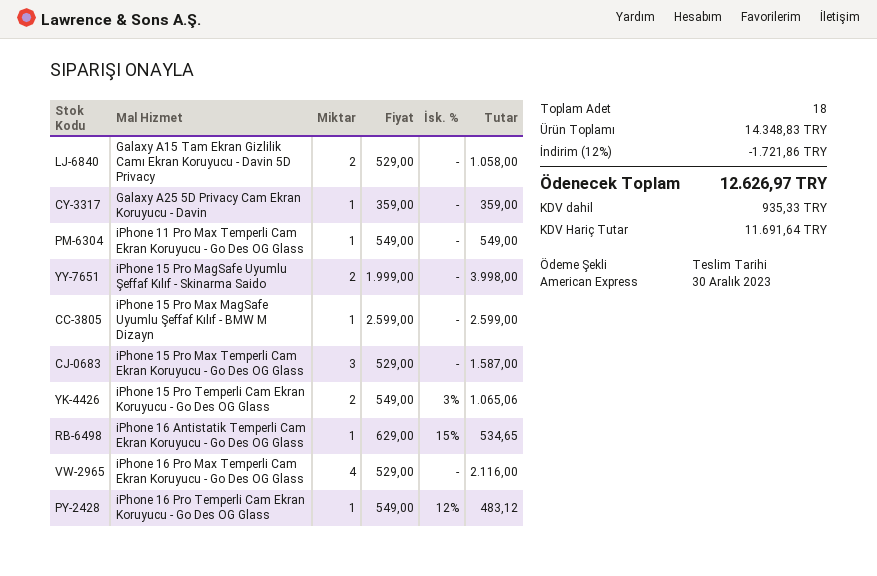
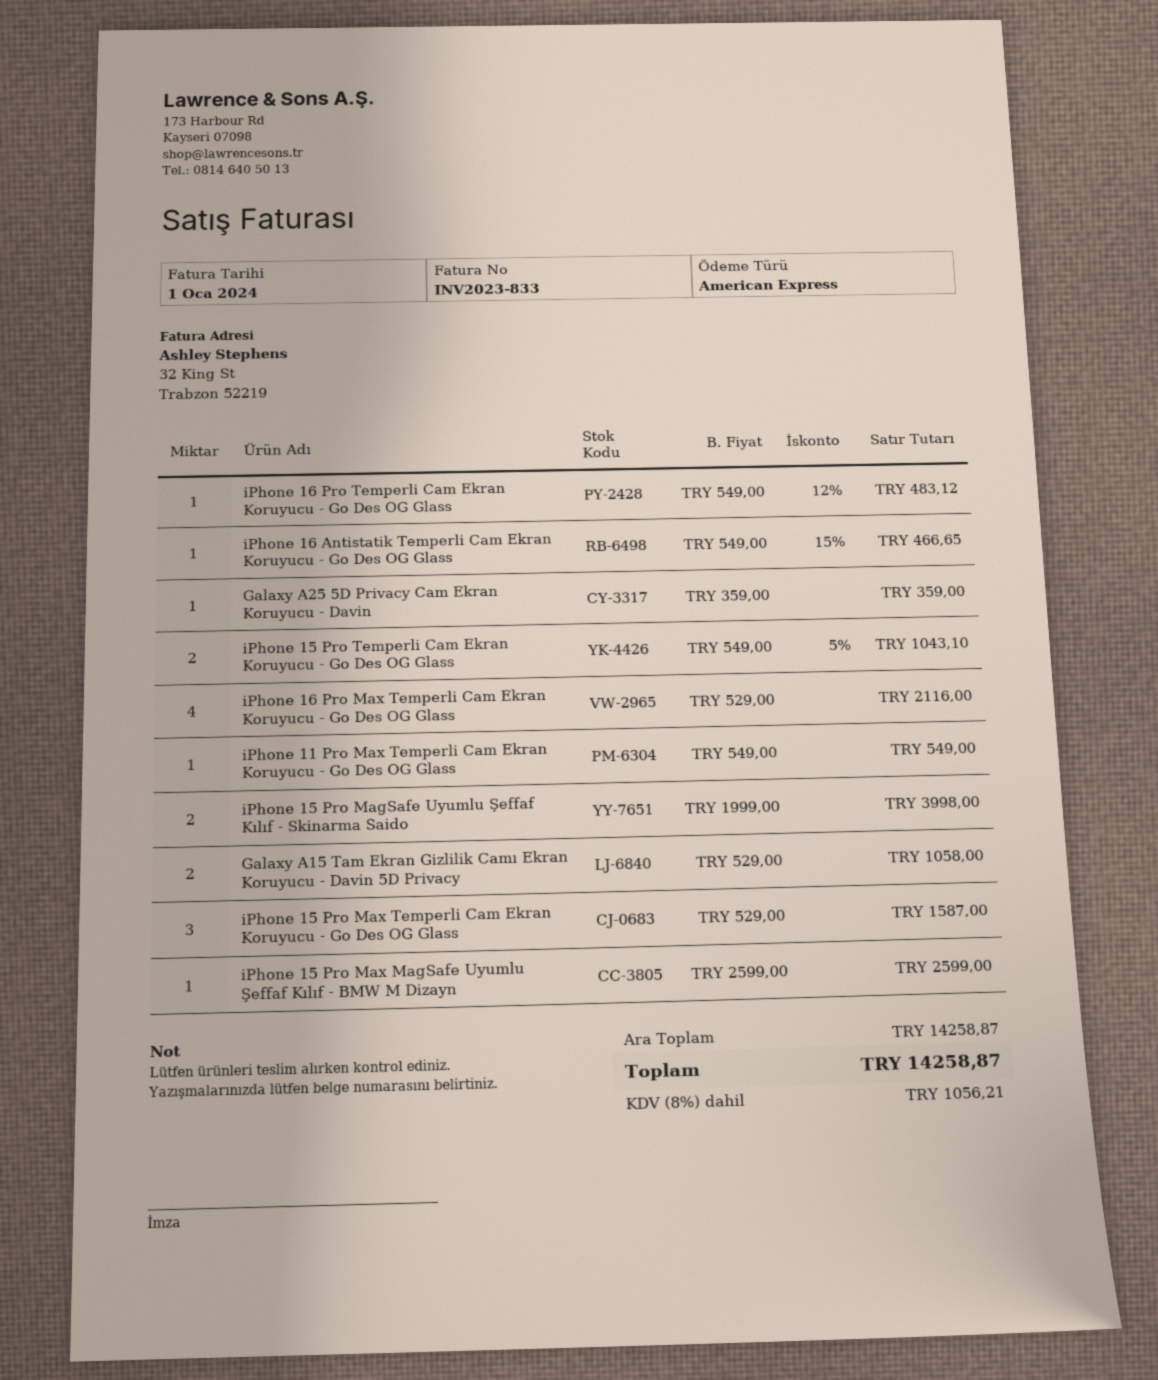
iPhone 15 Pro Temperli Cam Ekran Koruyucu - Go Des OG Glass: 2 x 549.00 - 3% = 1065.06 -> 2 x 549.00 - 5% = 1043.10
iPhone 16 Antistatik Temperli Cam Ekran Koruyucu - Go Des OG Glass: 1 x 629.00 - 15% = 534.65 -> 1 x 549.00 - 15% = 466.65
subtotal: 14348.83 -> 14258.87
discount: 12% = 1721.86 -> none
tax: 935.33 -> 1056.21
total: 12626.97 -> 14258.87

